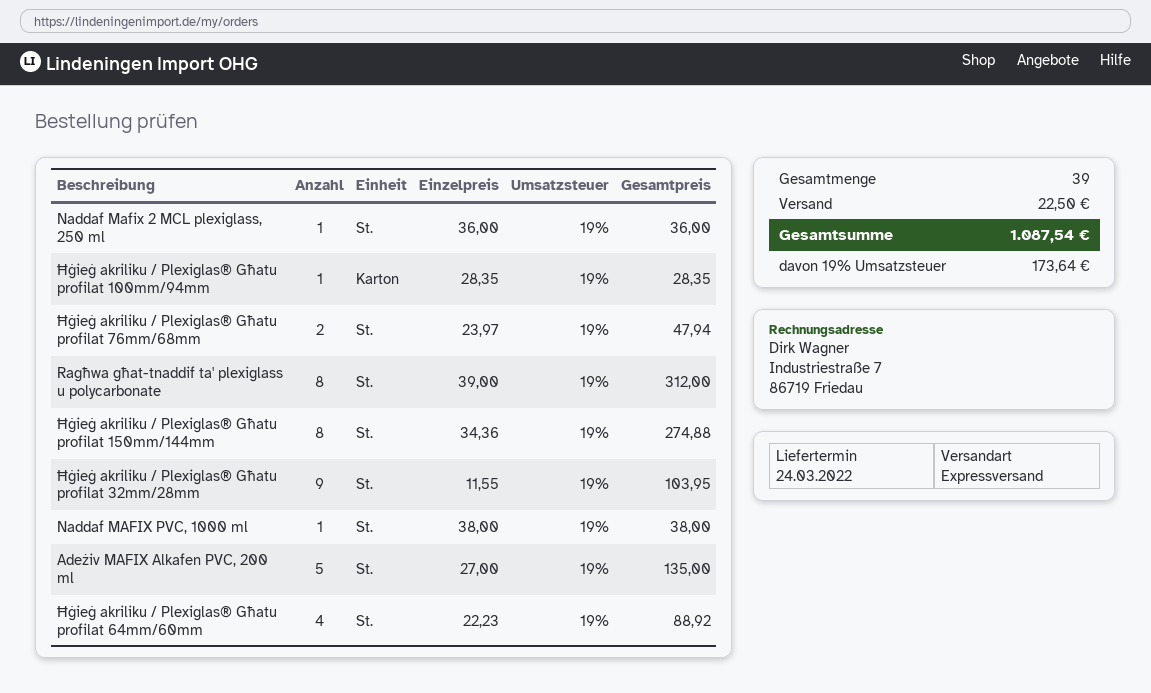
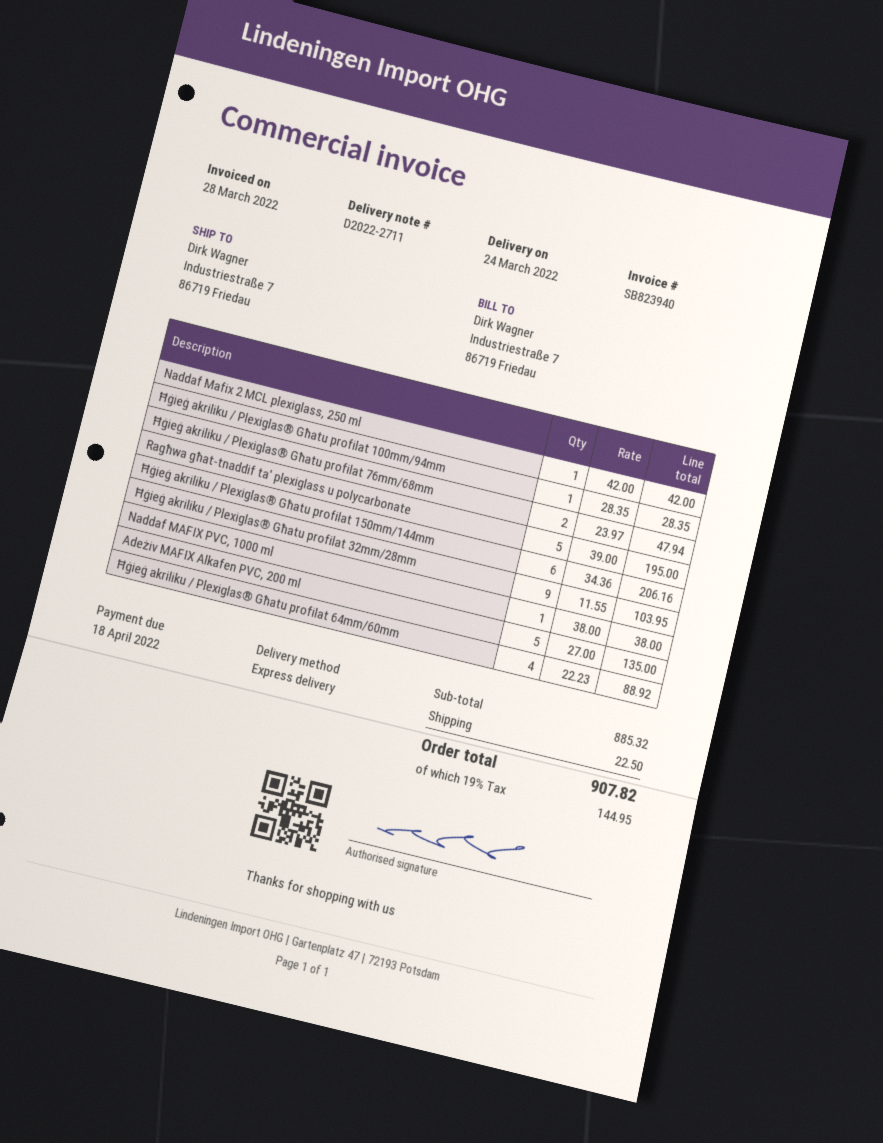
Naddaf Mafix 2 MCL plexiglass, 250 ml: 1 x 36.00 = 36.00 -> 1 x 42.00 = 42.00
Ragħwa għat-tnaddif ta' plexiglass u polycarbonate: 8 x 39.00 = 312.00 -> 5 x 39.00 = 195.00
Ħġieġ akriliku / Plexiglas® Għatu profilat 150mm/144mm: 8 x 34.36 = 274.88 -> 6 x 34.36 = 206.16
tax: 19% = 173.64 -> 19% = 144.95
total: 1087.54 -> 907.82

